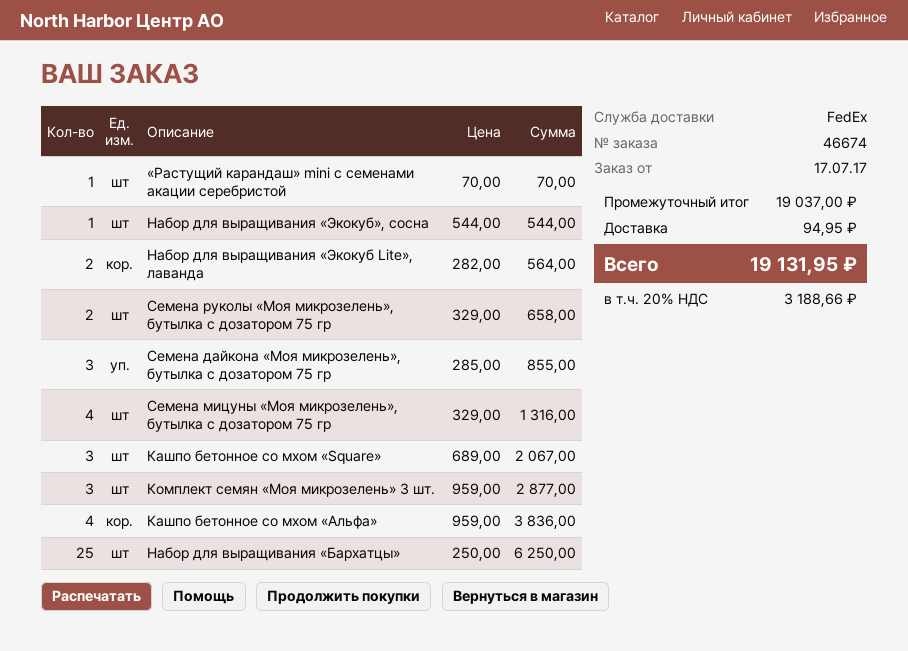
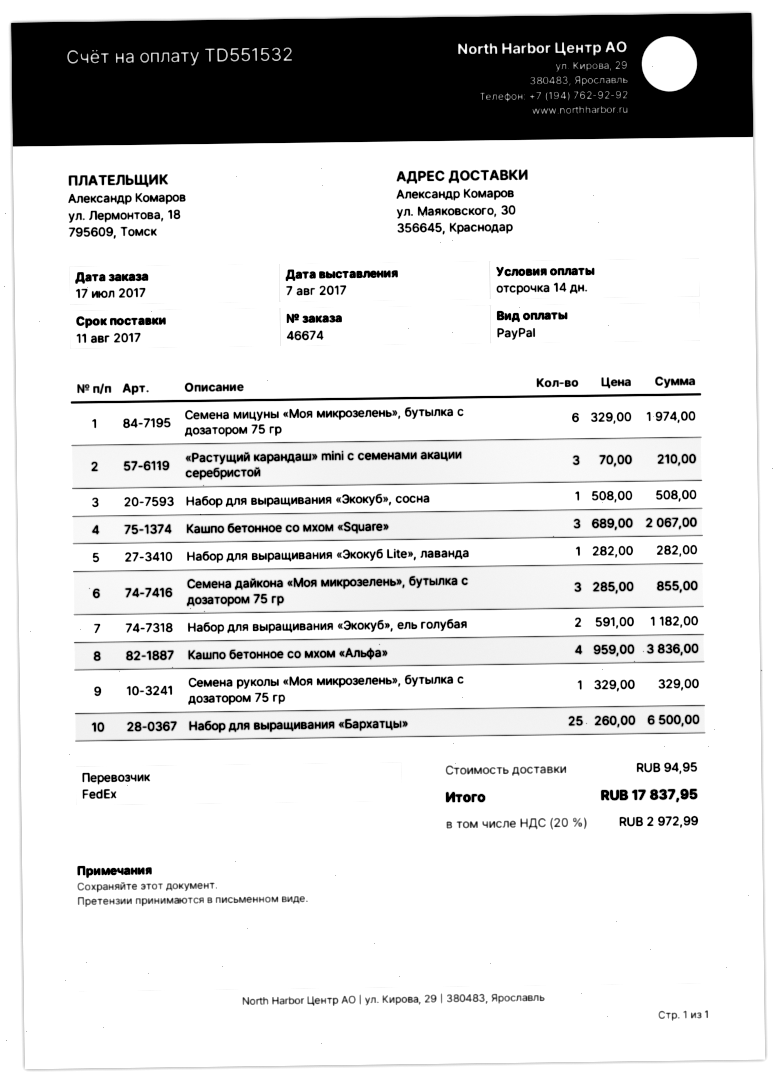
«Растущий карандаш» mini с семенами акации серебристой: 1 x 70.00 = 70.00 -> 3 x 70.00 = 210.00
Набор для выращивания «Экокуб», сосна: 1 x 544.00 = 544.00 -> 1 x 508.00 = 508.00
Набор для выращивания «Экокуб Lite», лаванда: 2 x 282.00 = 564.00 -> 1 x 282.00 = 282.00
Семена руколы «Моя микрозелень», бутылка с дозатором 75 гр: 2 x 329.00 = 658.00 -> 1 x 329.00 = 329.00
Семена мицуны «Моя микрозелень», бутылка с дозатором 75 гр: 4 x 329.00 = 1316.00 -> 6 x 329.00 = 1974.00
Комплект семян «Моя микрозелень» 3 шт.: 3 x 959.00 = 2877.00 -> none
Набор для выращивания «Бархатцы»: 25 x 250.00 = 6250.00 -> 25 x 260.00 = 6500.00
Набор для выращивания «Экокуб», ель голубая: none -> 2 x 591.00 = 1182.00
tax: 20% = 3188.66 -> 20% = 2972.99
total: 19131.95 -> 17837.95

